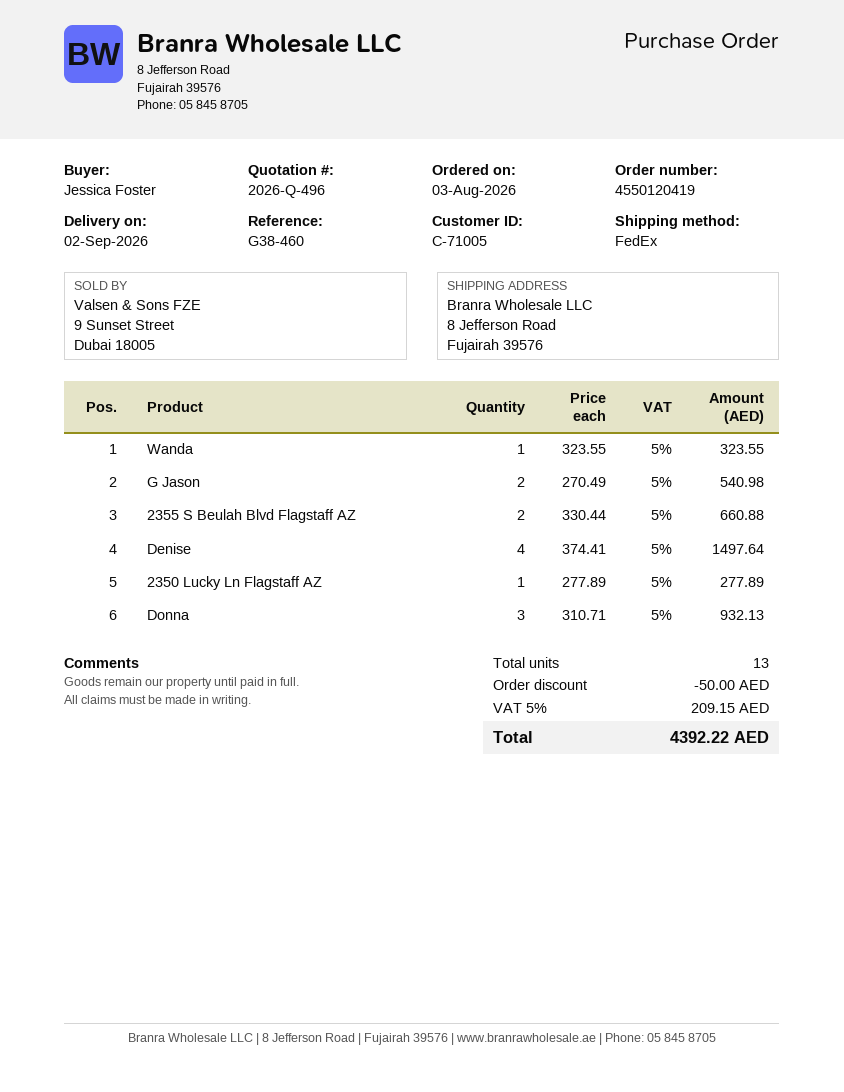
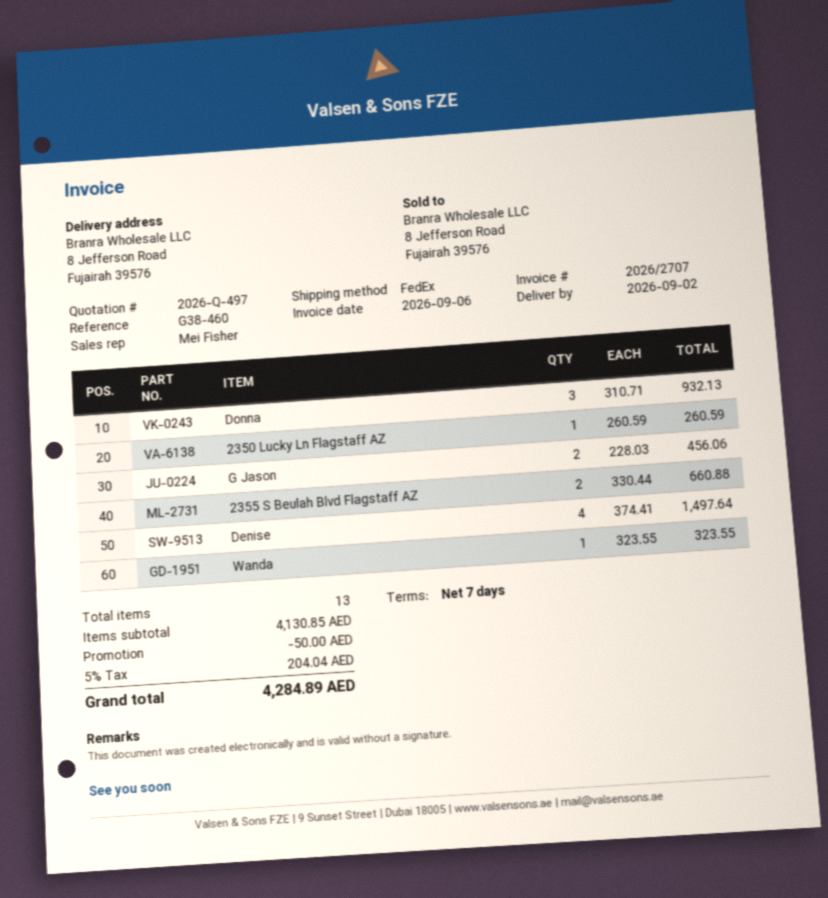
quote number: 2026-Q-496 -> 2026-Q-497
G Jason: 2 x 270.49 = 540.98 -> 2 x 228.03 = 456.06
2350 Lucky Ln Flagstaff AZ: 1 x 277.89 = 277.89 -> 1 x 260.59 = 260.59
tax: 5% = 209.15 -> 5% = 204.04
total: 4392.22 -> 4284.89

